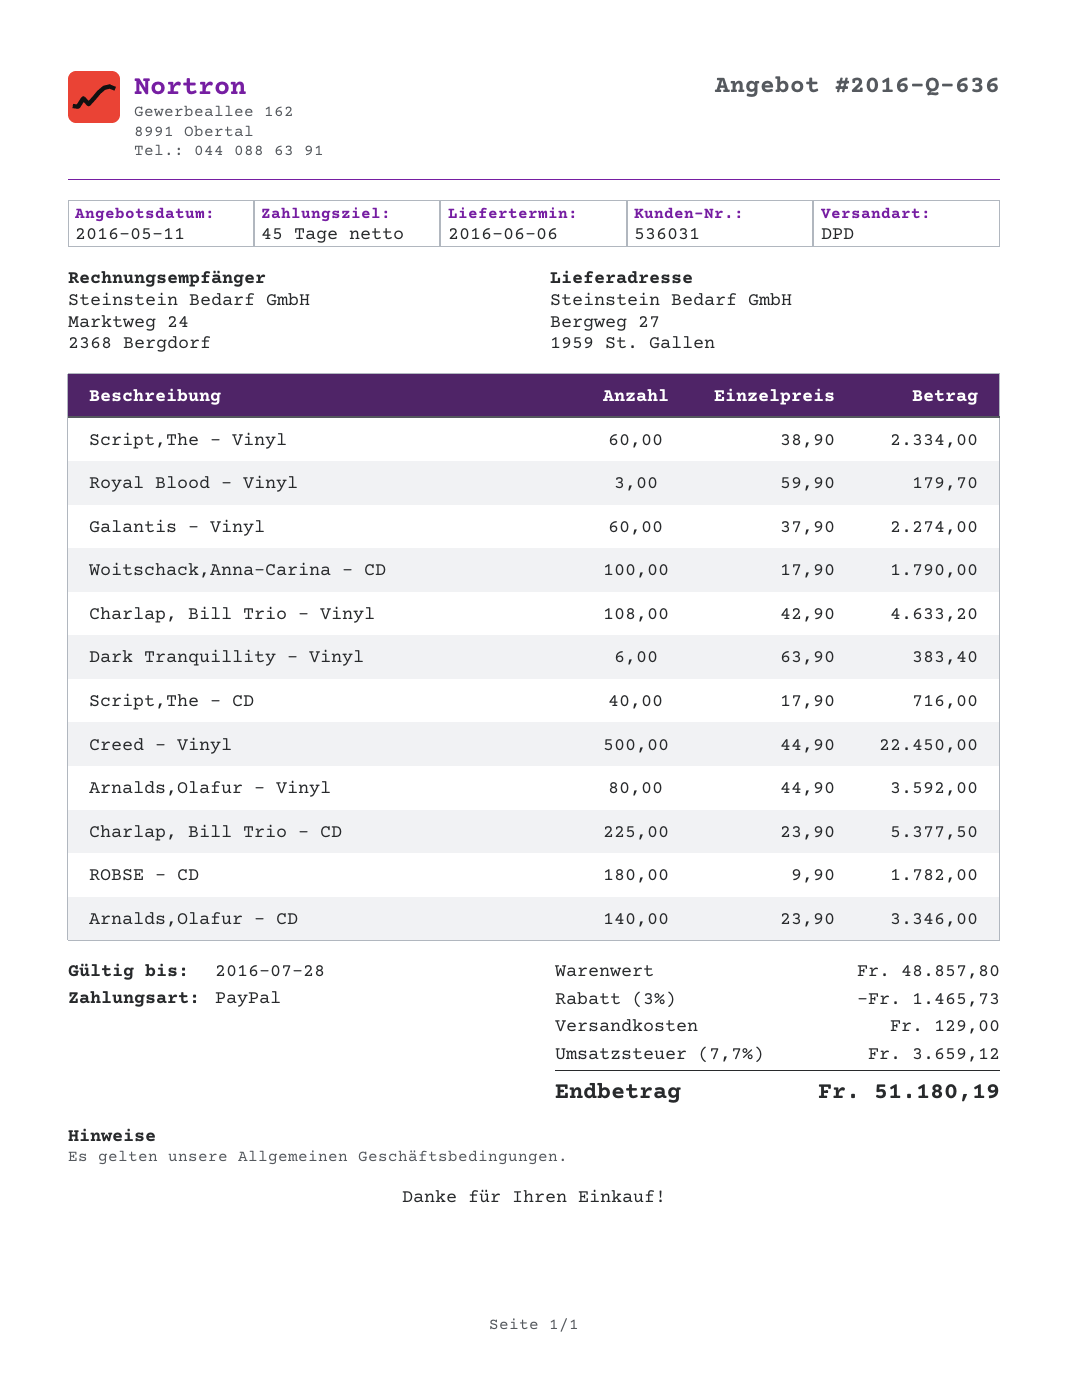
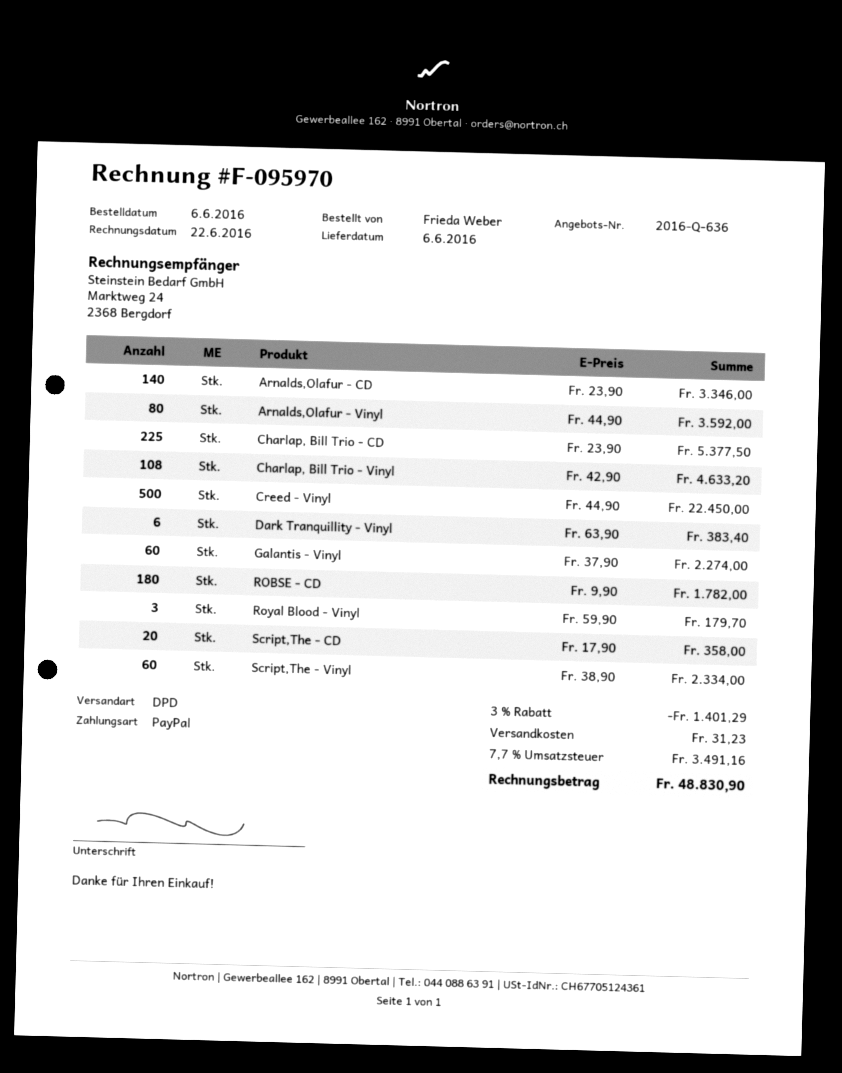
Woitschack,Anna-Carina - CD: 100 x 17.90 = 1790.00 -> none
Script,The - CD: 40 x 17.90 = 716.00 -> 20 x 17.90 = 358.00
discount: 3% = 1465.73 -> 3% = 1401.29
shipping: 129.00 -> 31.23
tax: 7.7% = 3659.12 -> 7.7% = 3491.16
total: 51180.19 -> 48830.90

